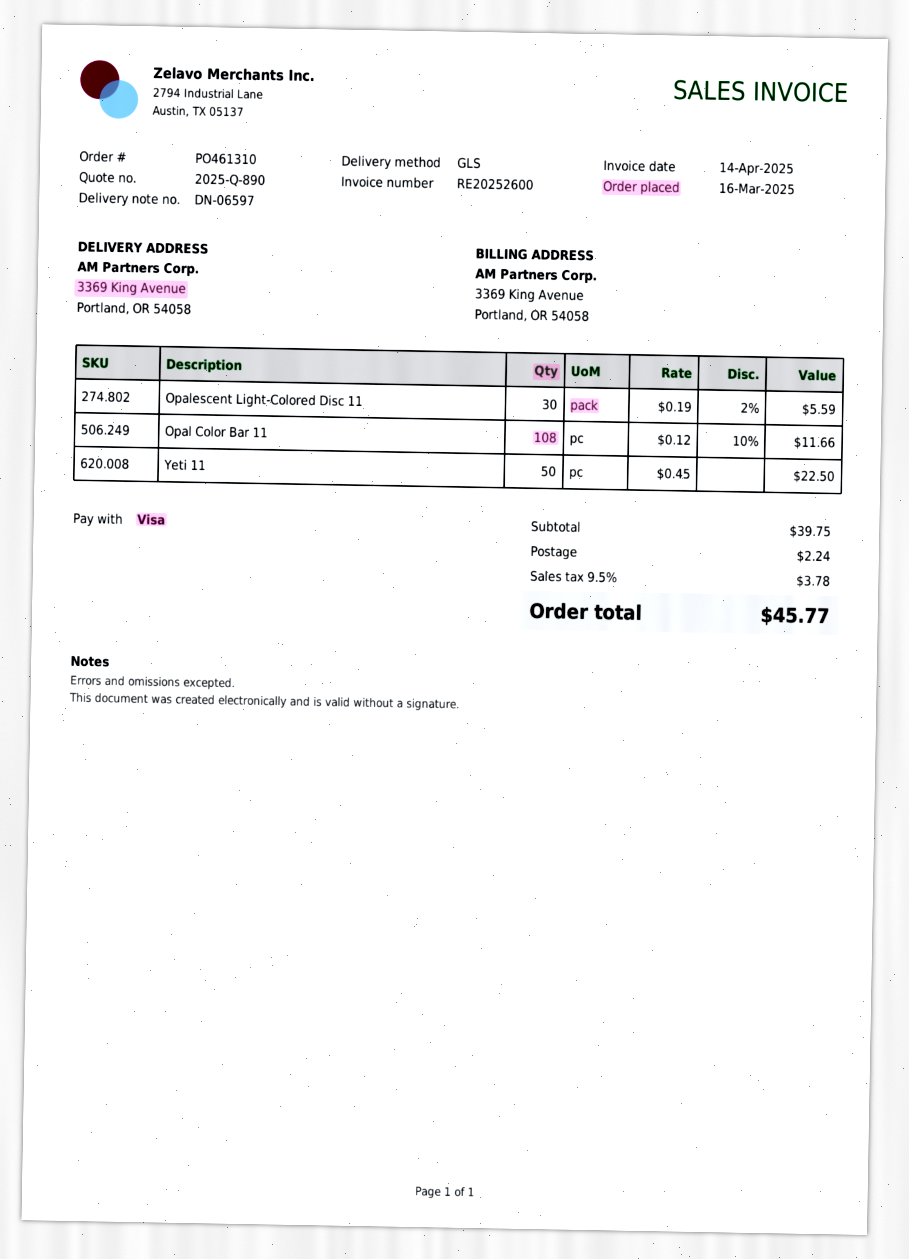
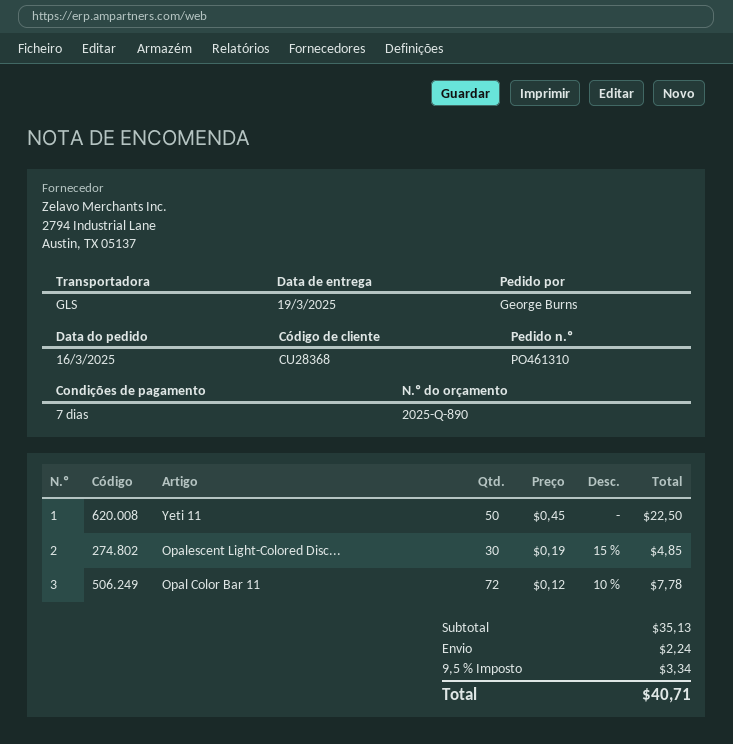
Opalescent Light-Colored Disc 11: 30 x 0.19 - 2% = 5.59 -> 30 x 0.19 - 15% = 4.85
Opal Color Bar 11: 108 x 0.12 - 10% = 11.66 -> 72 x 0.12 - 10% = 7.78
subtotal: 39.75 -> 35.13
tax: 9.5% = 3.78 -> 9.5% = 3.34
total: 45.77 -> 40.71

